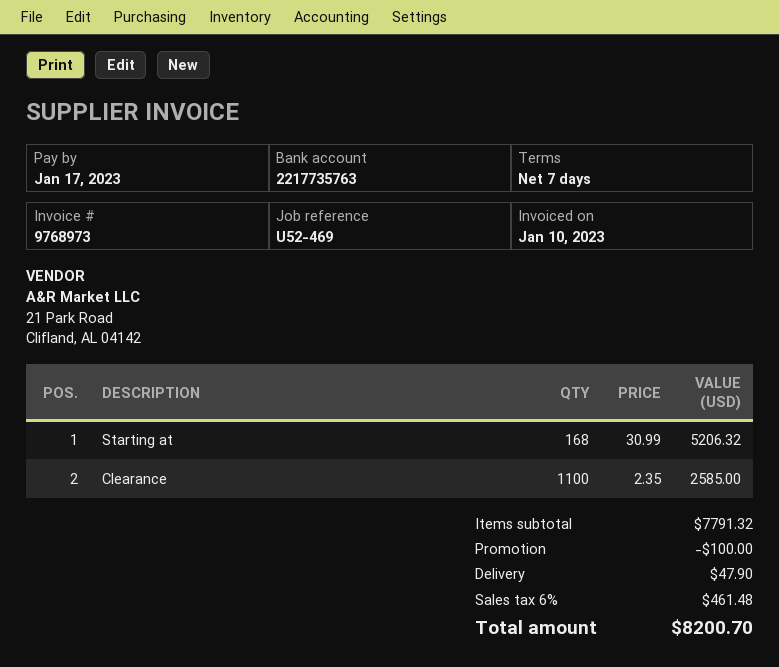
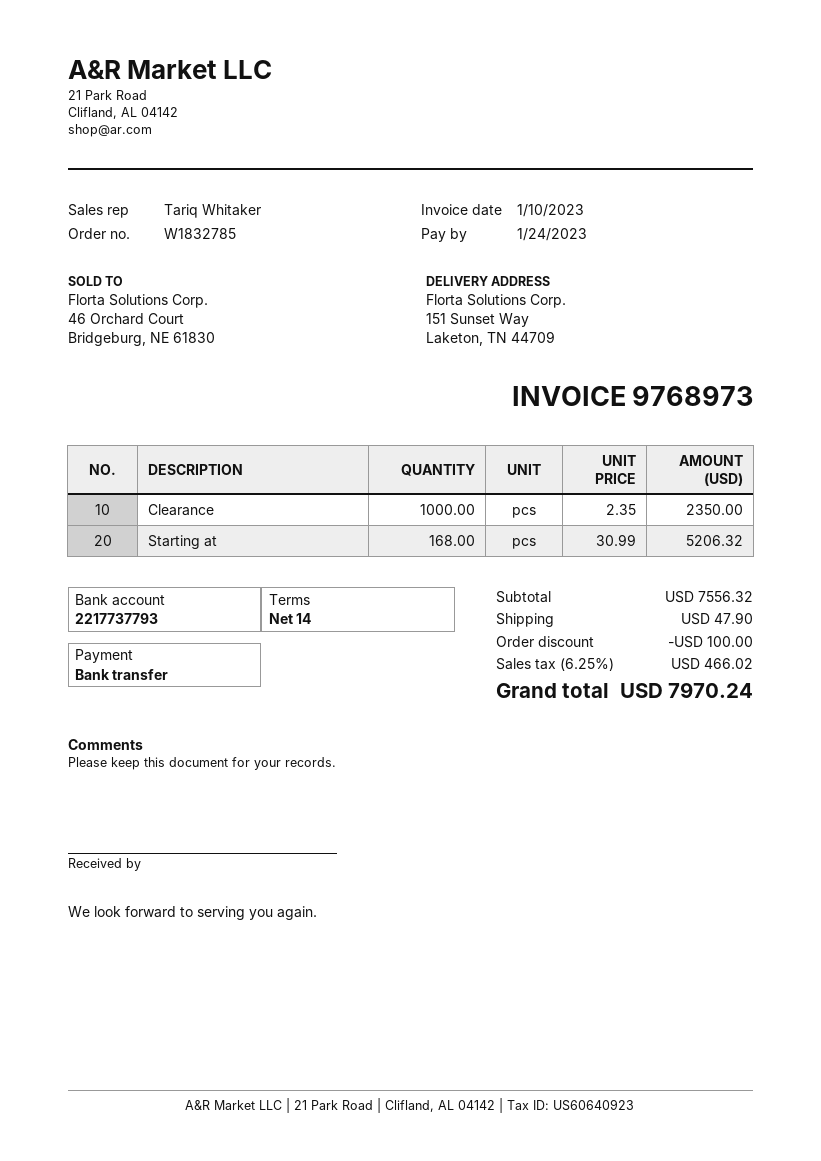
payment terms: 7 days -> 14 days
due date: 2023-01-17 -> 2023-01-24
bank account: 2217735763 -> 2217737793
Clearance: 1100 x 2.35 = 2585.00 -> 1000 x 2.35 = 2350.00
subtotal: 7791.32 -> 7556.32
tax: 6% = 461.48 -> 6.25% = 466.02
total: 8200.70 -> 7970.24

